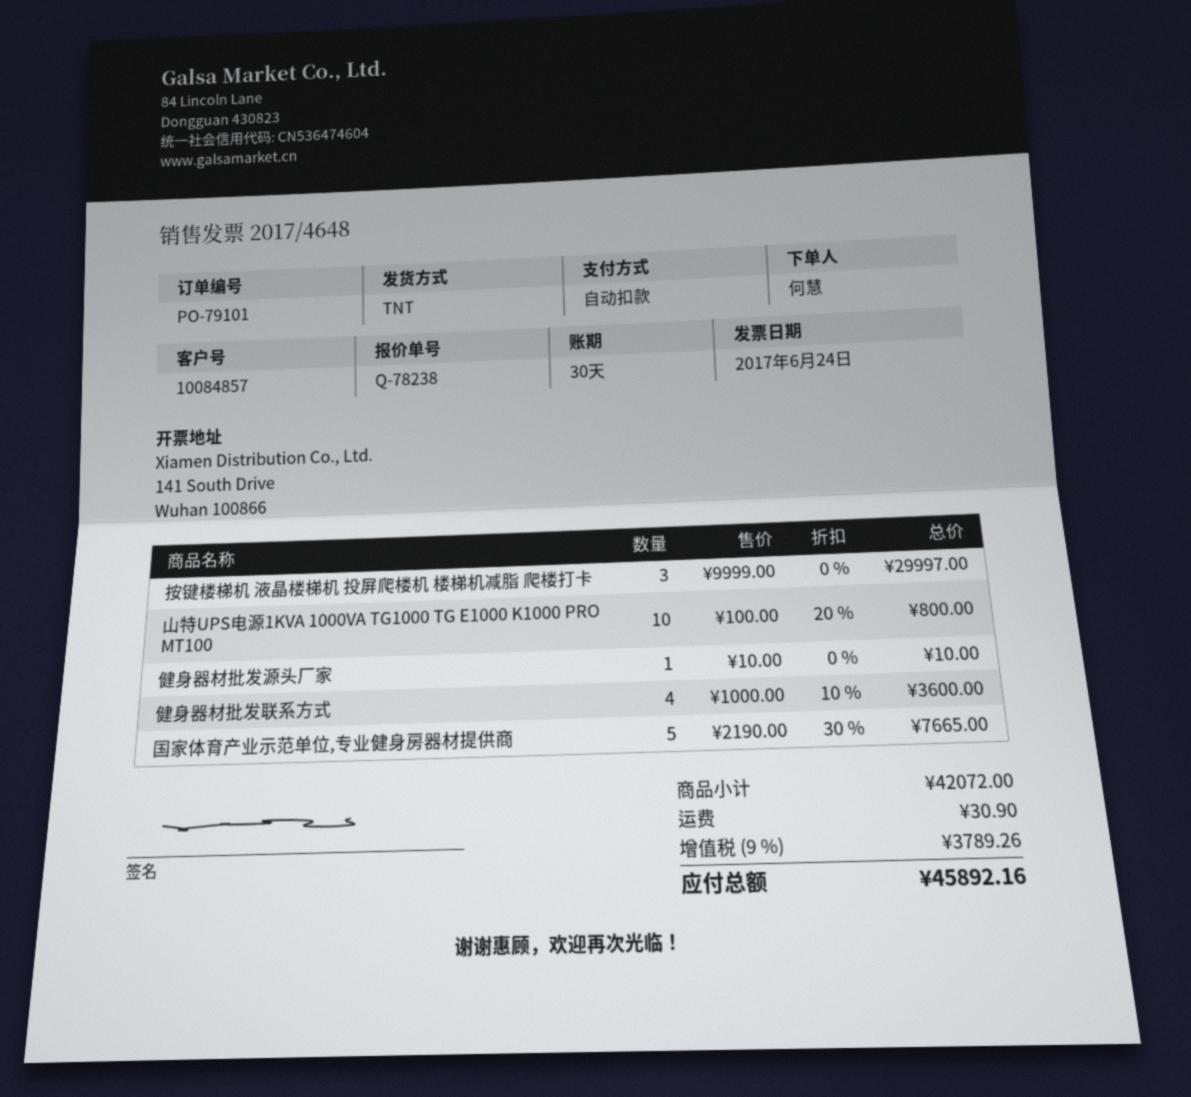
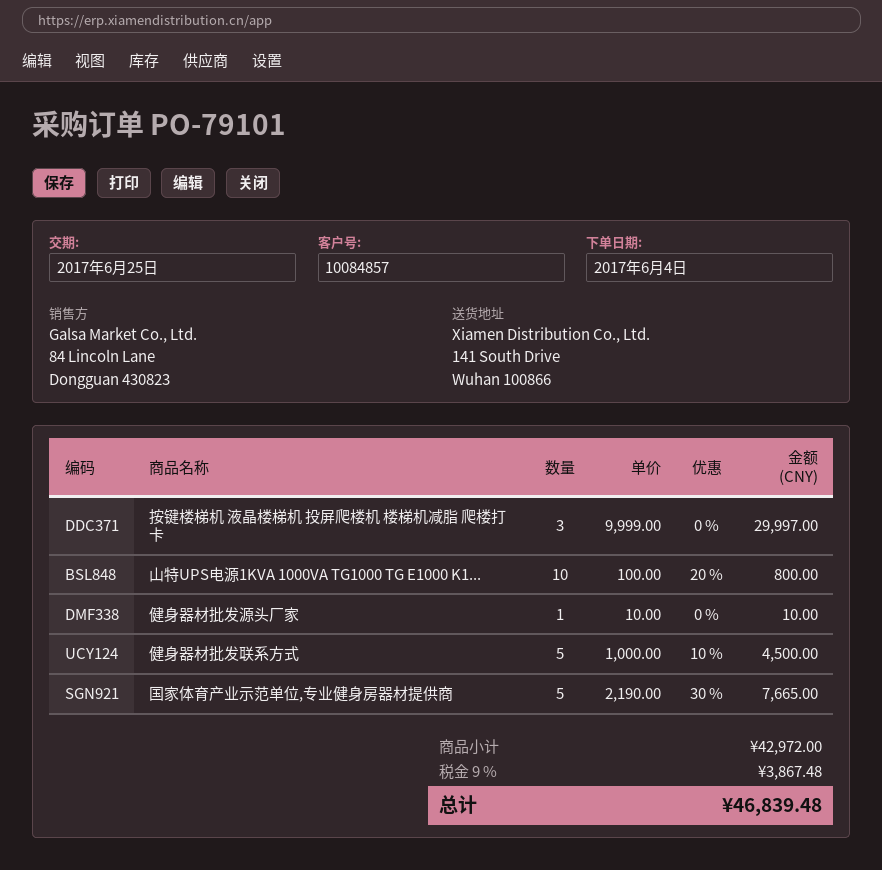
健身器材批发联系方式: 4 x 1000.00 - 10% = 3600.00 -> 5 x 1000.00 - 10% = 4500.00
subtotal: 42072.00 -> 42972.00
shipping: 30.90 -> none
tax: 9% = 3789.26 -> 9% = 3867.48
total: 45892.16 -> 46839.48

